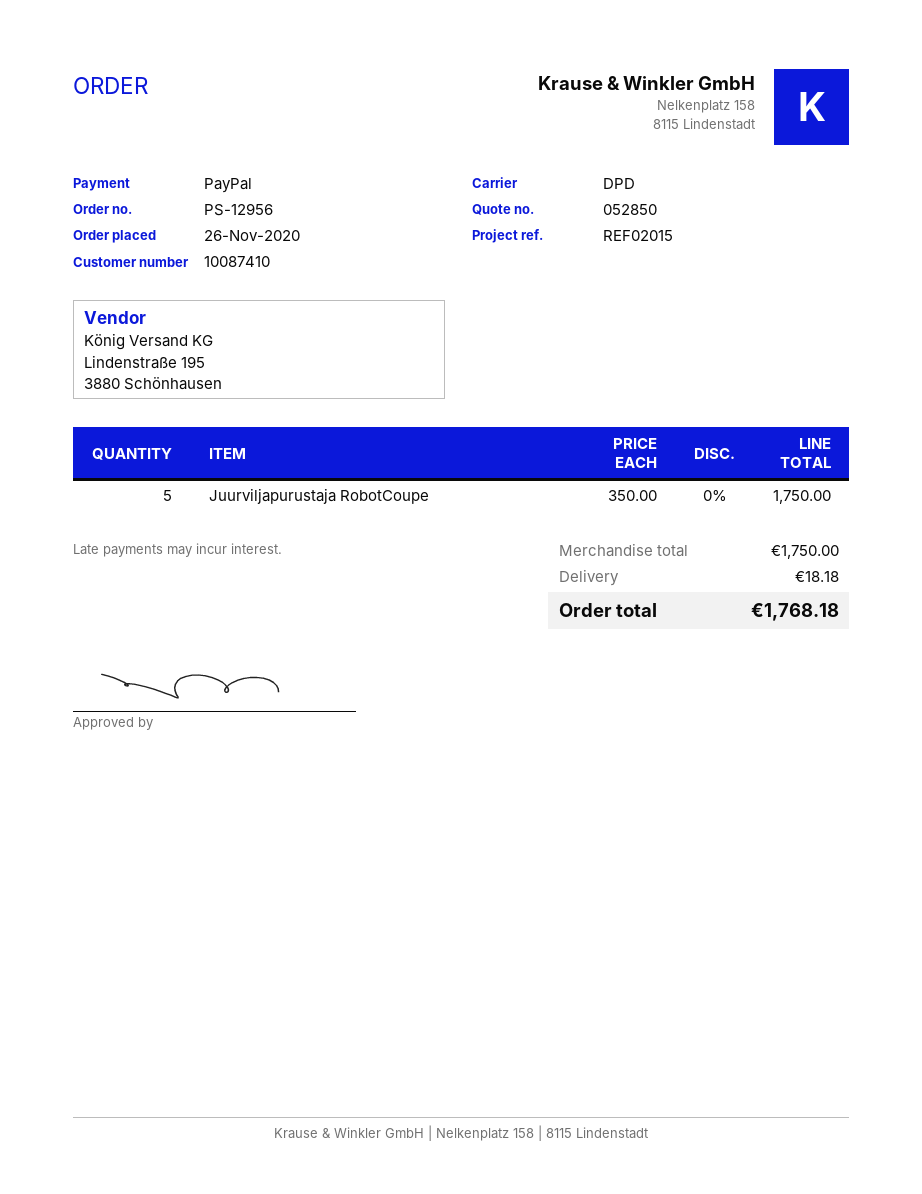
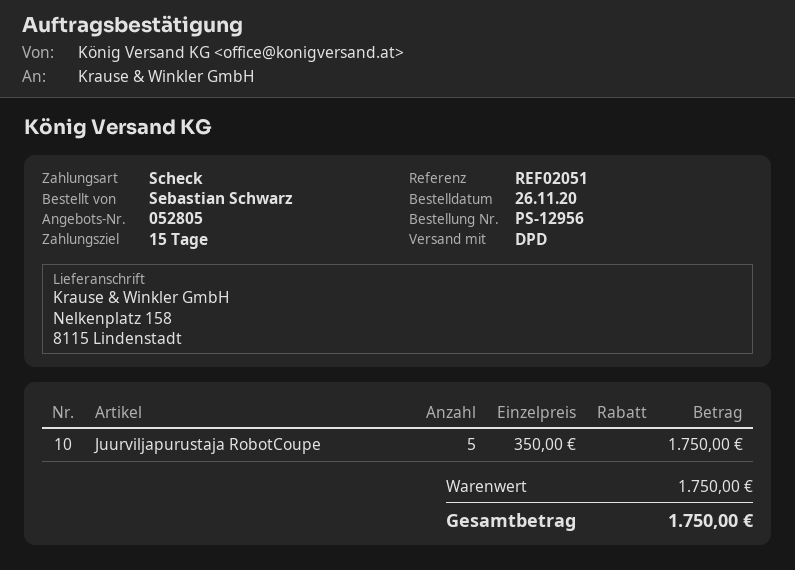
quote number: 052850 -> 052805
reference: REF02015 -> REF02051
payment method: PayPal -> cheque
shipping: 18.18 -> none
total: 1768.18 -> 1750.00

